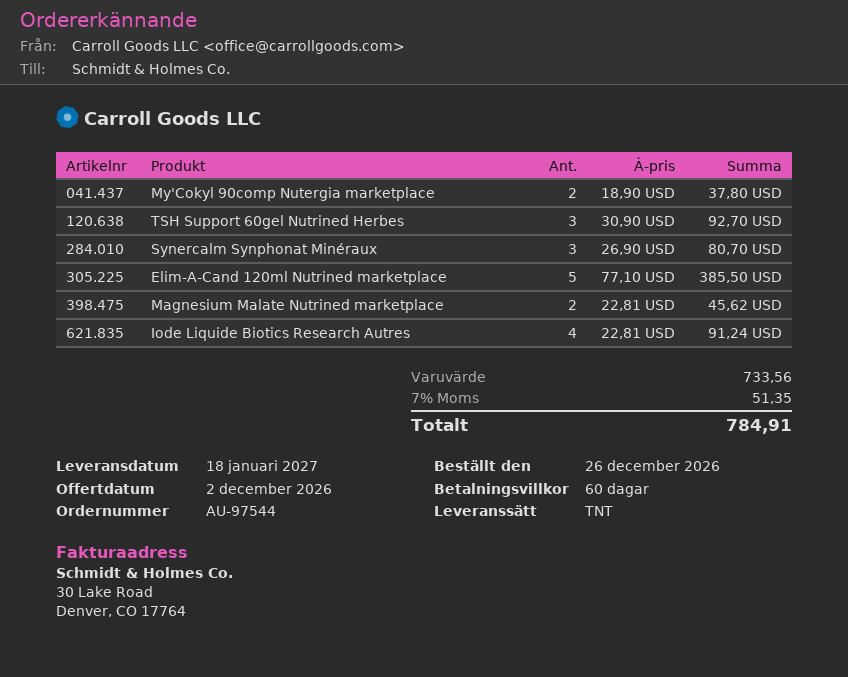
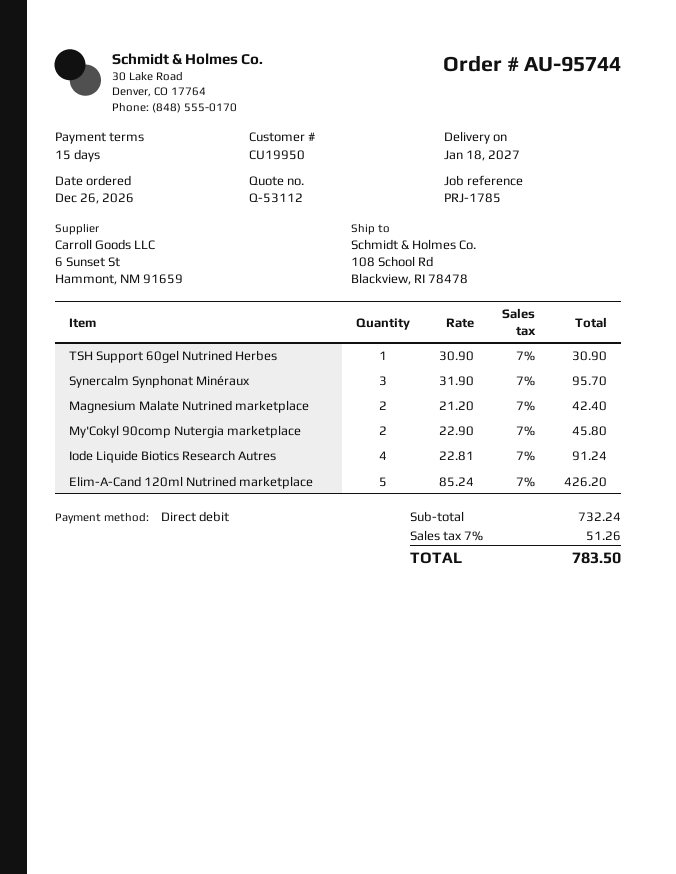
order number: AU-97544 -> AU-95744
payment terms: 60 days -> 15 days
My'Cokyl 90comp Nutergia marketplace: 2 x 18.90 = 37.80 -> 2 x 22.90 = 45.80
TSH Support 60gel Nutrined Herbes: 3 x 30.90 = 92.70 -> 1 x 30.90 = 30.90
Synercalm Synphonat Minéraux: 3 x 26.90 = 80.70 -> 3 x 31.90 = 95.70
Elim-A-Cand 120ml Nutrined marketplace: 5 x 77.10 = 385.50 -> 5 x 85.24 = 426.20
Magnesium Malate Nutrined marketplace: 2 x 22.81 = 45.62 -> 2 x 21.20 = 42.40
subtotal: 733.56 -> 732.24
tax: 7% = 51.35 -> 7% = 51.26
total: 784.91 -> 783.50

